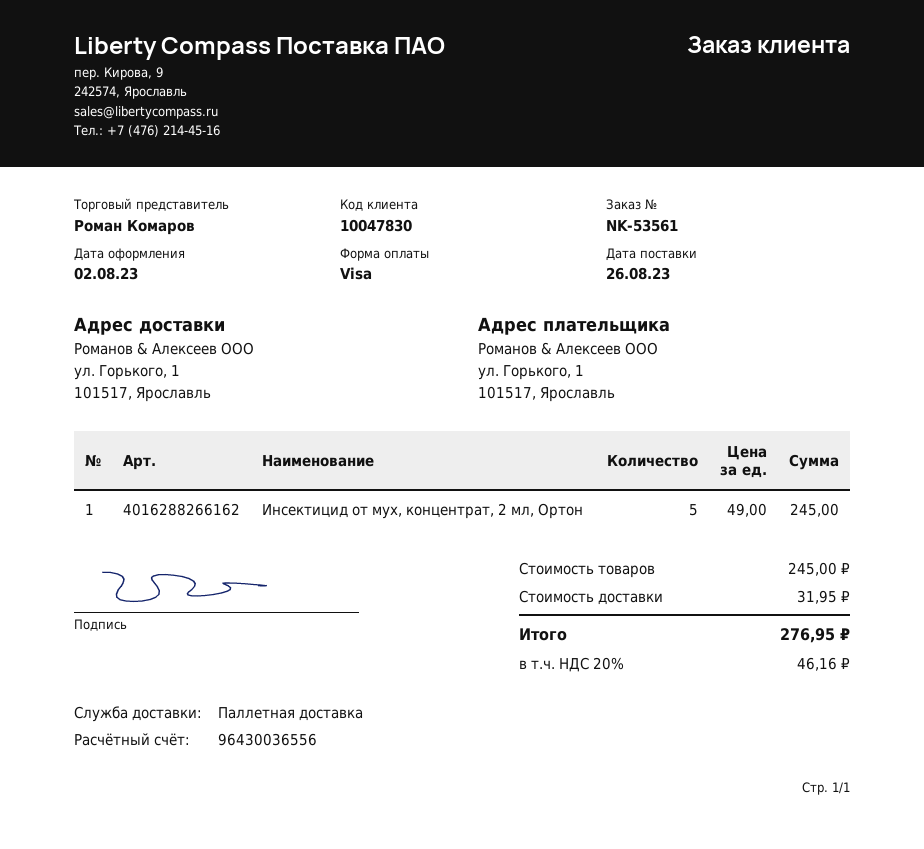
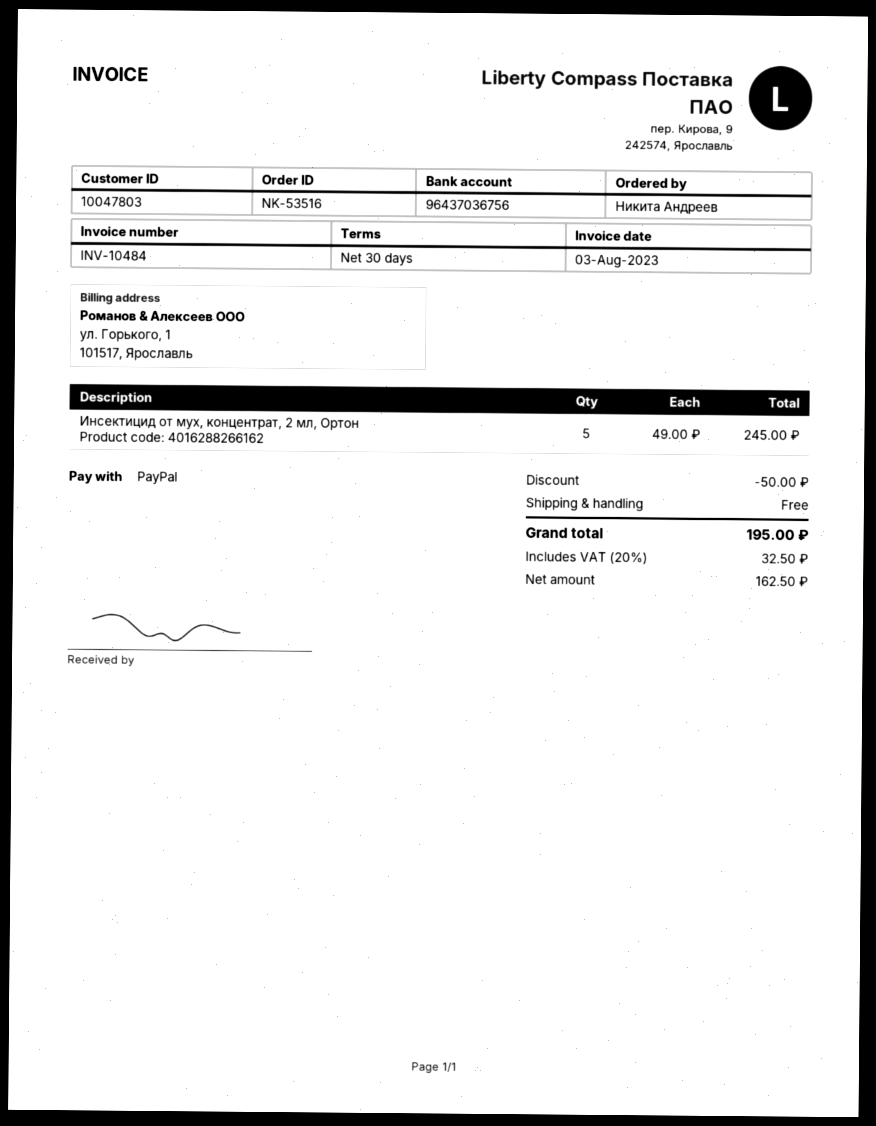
order number: NK-53561 -> NK-53516
customer number: 10047830 -> 10047803
payment method: Visa -> PayPal
bank account: 96430036556 -> 96437036756
discount: none -> 50.00
shipping: 31.95 -> 0.00
tax: 20% = 46.16 -> 20% = 32.50
total: 276.95 -> 195.00

